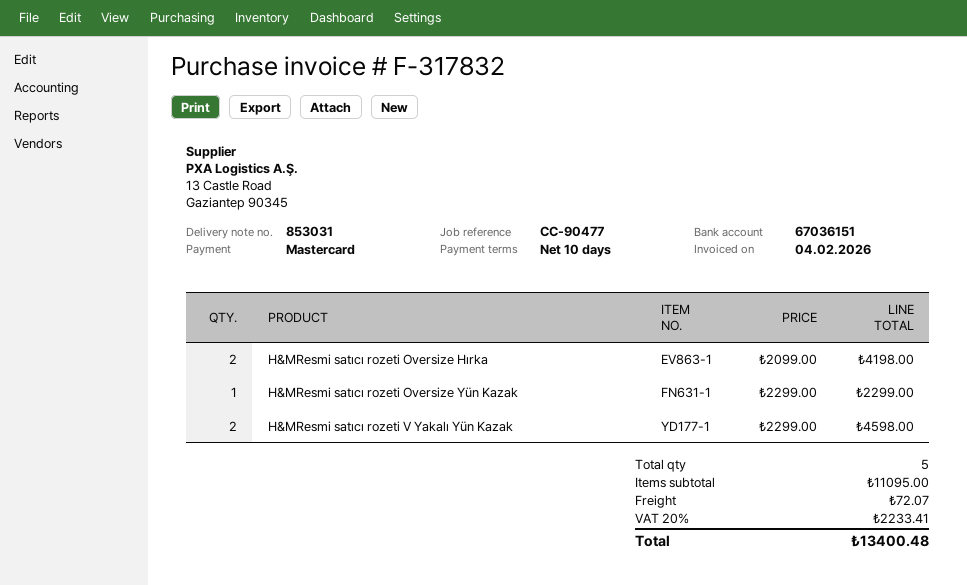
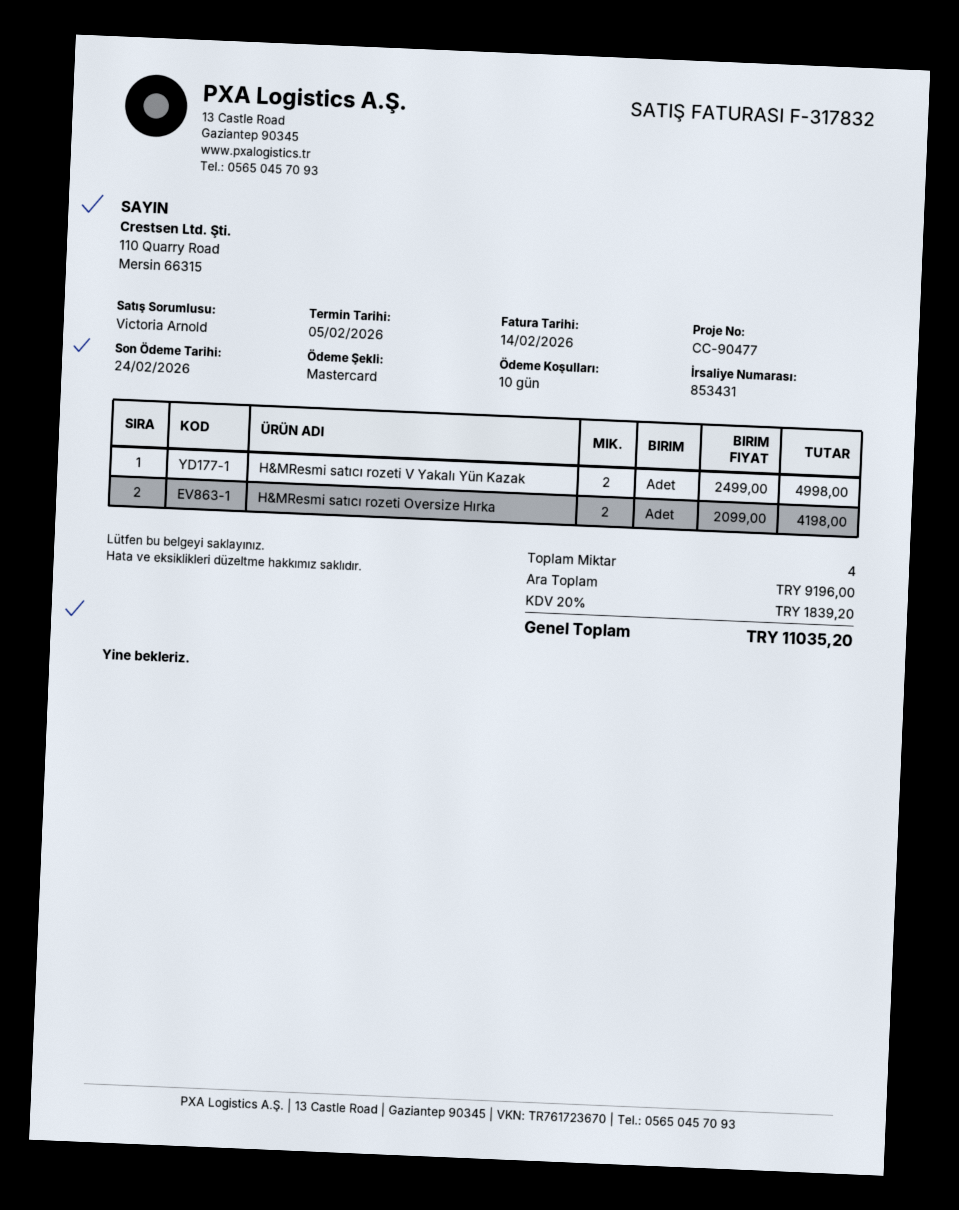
delivery note number: 853031 -> 853431
invoice date: 2026-02-04 -> 2026-02-14
H&MResmi satıcı rozeti Oversize Yün Kazak: 1 x 2299.00 = 2299.00 -> none
H&MResmi satıcı rozeti V Yakalı Yün Kazak: 2 x 2299.00 = 4598.00 -> 2 x 2499.00 = 4998.00
total quantity: 5 -> 4
subtotal: 11095.00 -> 9196.00
shipping: 72.07 -> none
tax: 20% = 2233.41 -> 20% = 1839.20
total: 13400.48 -> 11035.20

